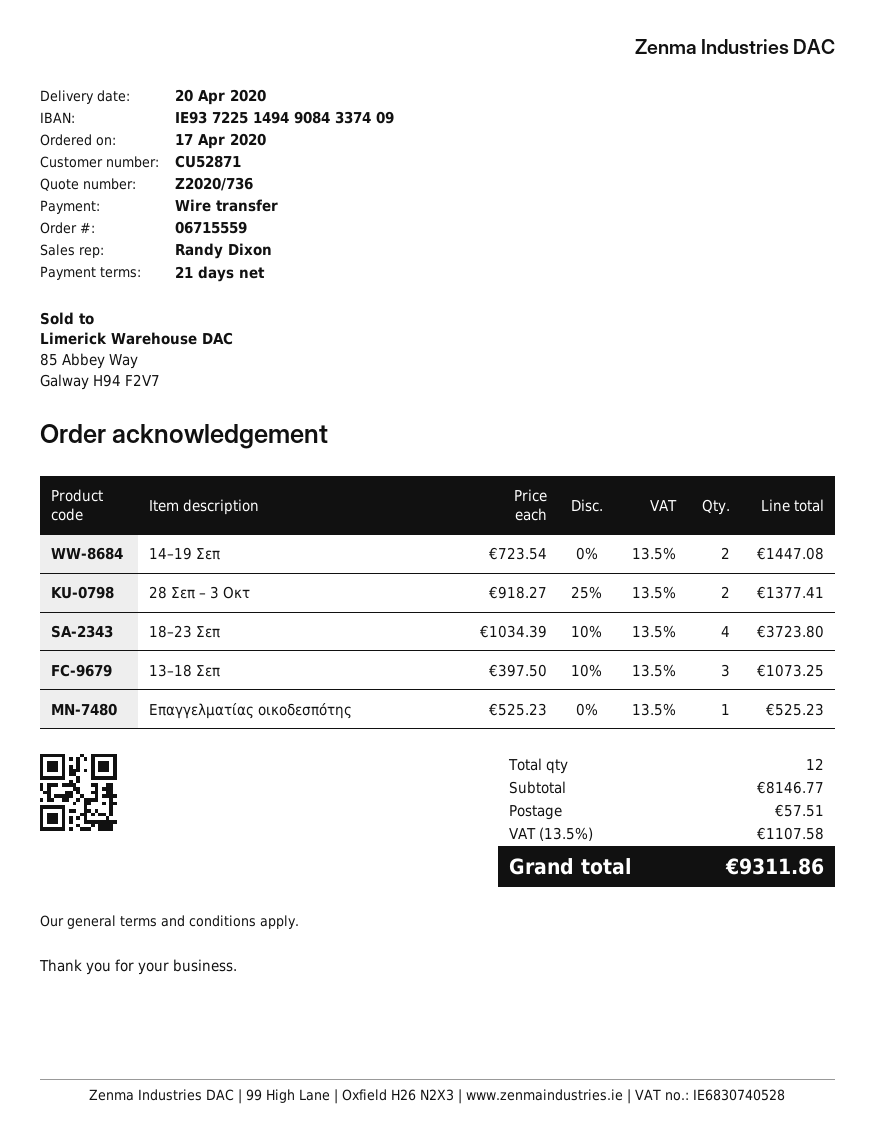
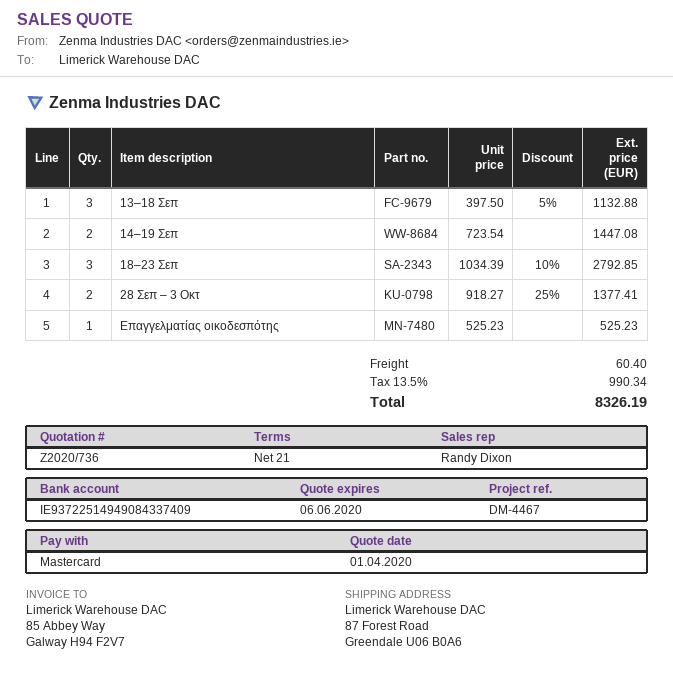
payment method: bank transfer -> Mastercard
18–23 Σεπ: 4 x 1034.39 - 10% = 3723.80 -> 3 x 1034.39 - 10% = 2792.85
13–18 Σεπ: 3 x 397.50 - 10% = 1073.25 -> 3 x 397.50 - 5% = 1132.88
shipping: 57.51 -> 60.40
tax: 13.5% = 1107.58 -> 13.5% = 990.34
total: 9311.86 -> 8326.19

